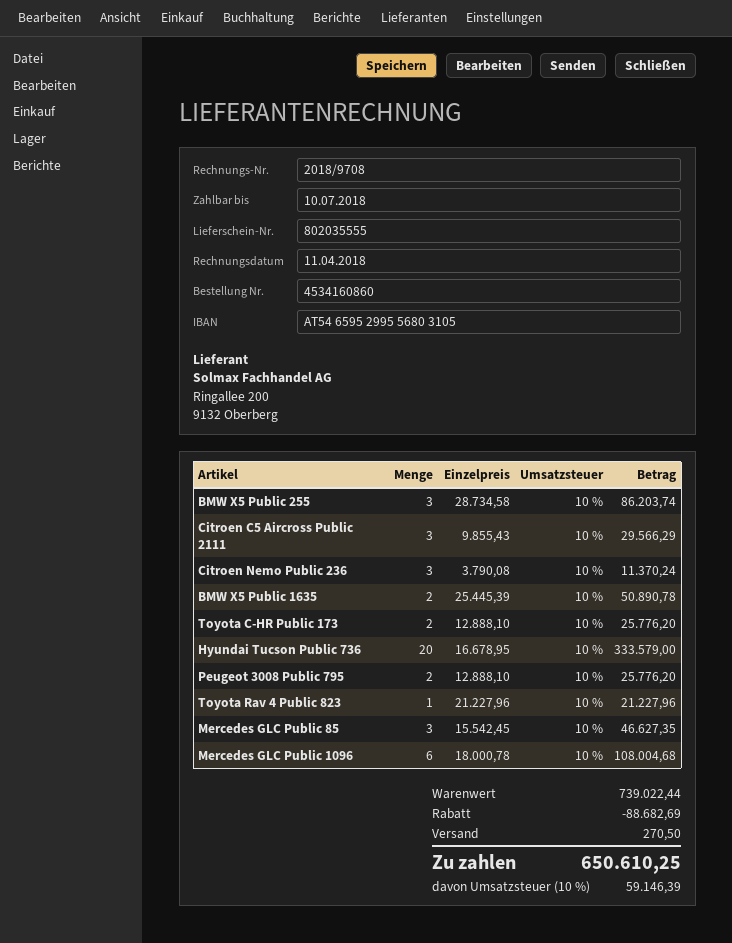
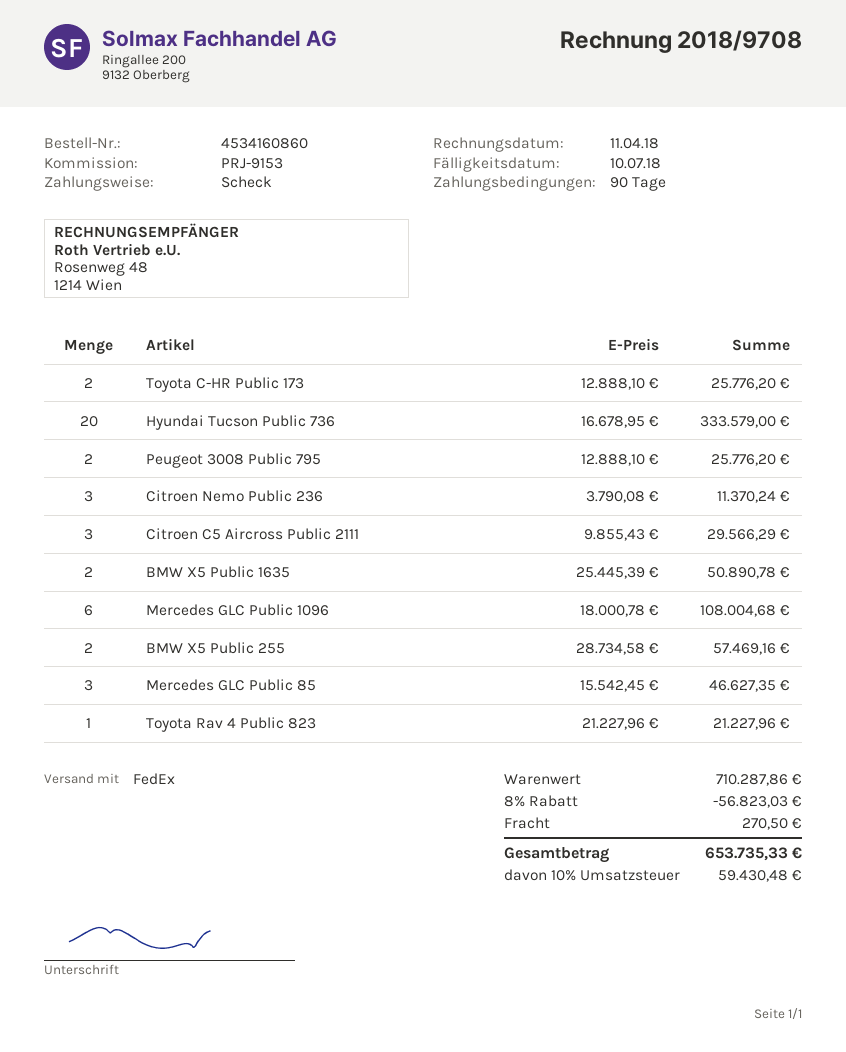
BMW X5 Public 255: 3 x 28734.58 = 86203.74 -> 2 x 28734.58 = 57469.16
subtotal: 739022.44 -> 710287.86
discount: 88682.69 -> 56823.03
tax: 10% = 59146.39 -> 10% = 59430.48
total: 650610.25 -> 653735.33

